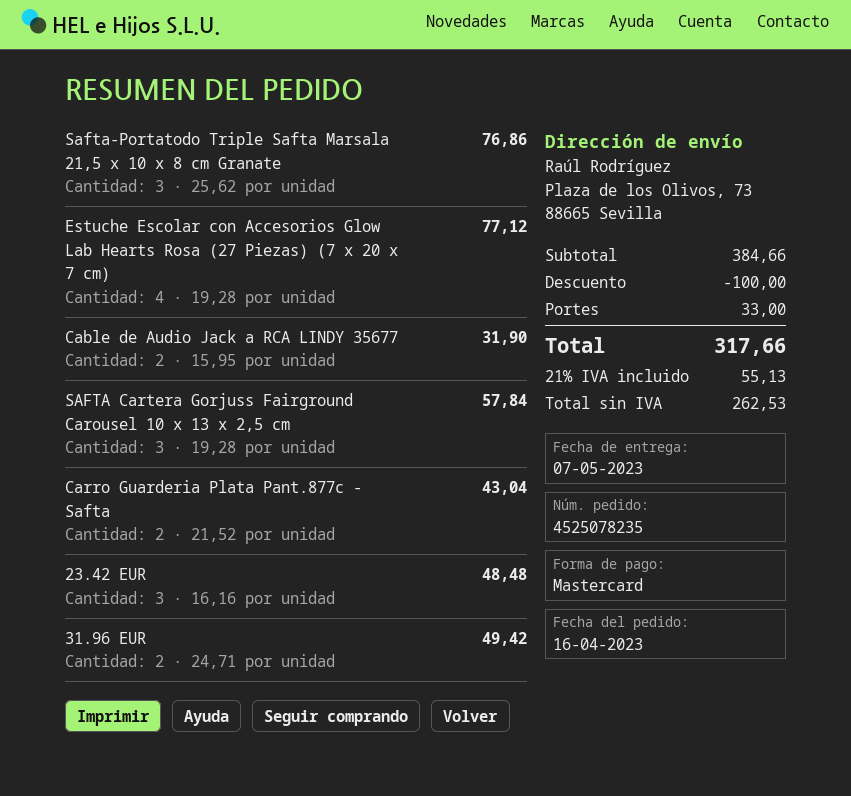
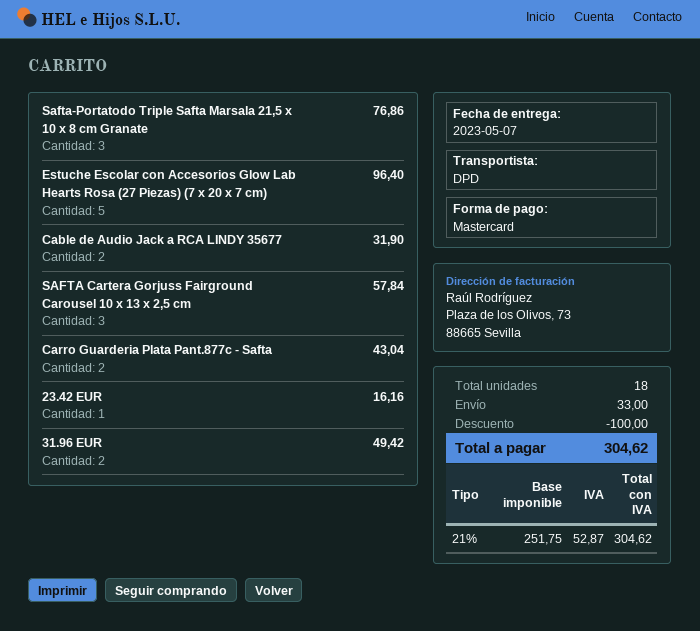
Estuche Escolar con Accesorios Glow Lab Hearts Rosa (27 Piezas) (7 x 20 x 7 cm): 4 for 77.12 -> 5 for 96.40
23.42 EUR: 3 for 48.48 -> 1 for 16.16
net: 262.53 -> 251.75
tax: 21% = 55.13 -> 21% = 52.87
total: 317.66 -> 304.62

